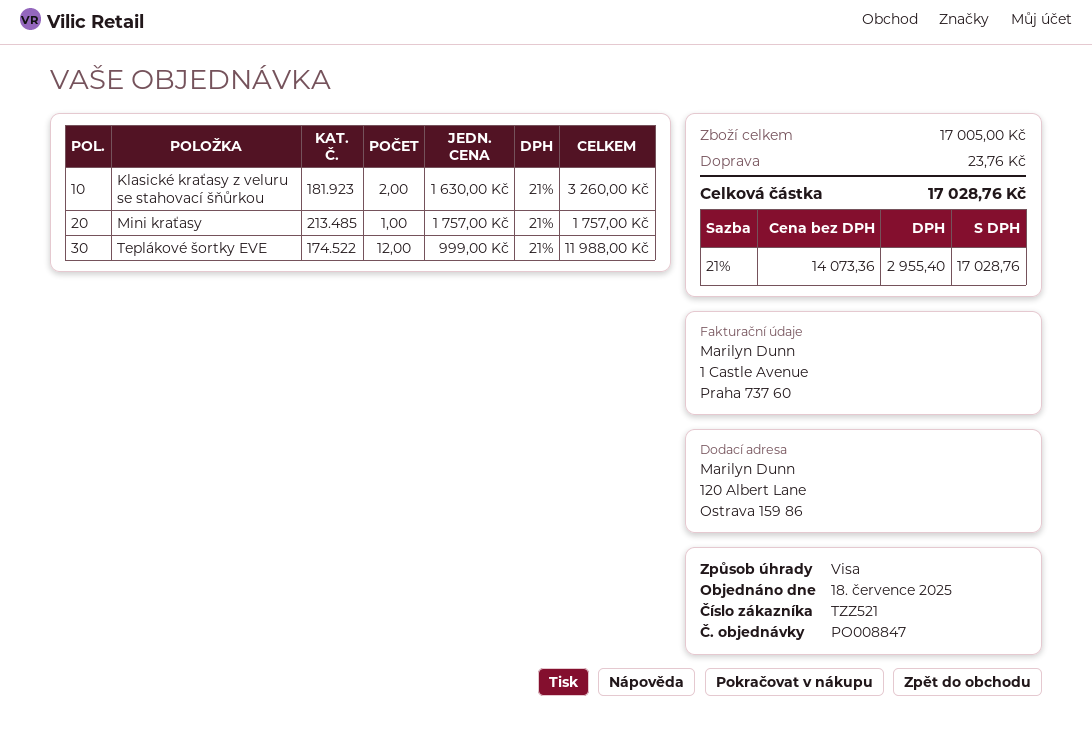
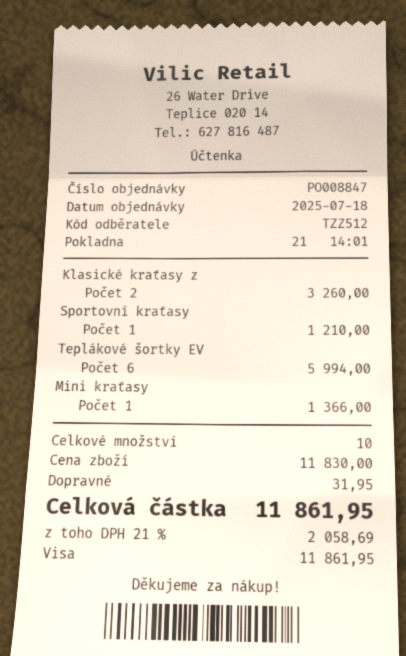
customer number: TZZ521 -> TZZ512
Mini kraťasy: 1 for 1757.00 -> 1 for 1366.00
Teplákové šortky EVE: 12 for 11988.00 -> 6 for 5994.00
Sportovní kraťasy: none -> 1 for 1210.00
subtotal: 17005.00 -> 11830.00
shipping: 23.76 -> 31.95
tax: 21% = 2955.40 -> 21% = 2058.69
total: 17028.76 -> 11861.95

